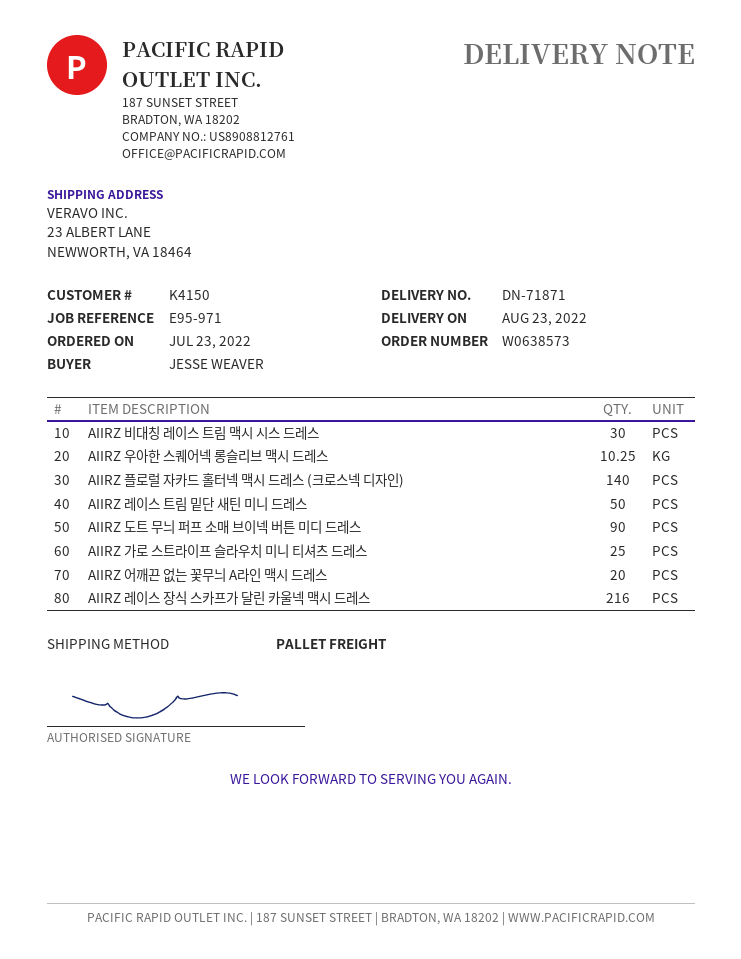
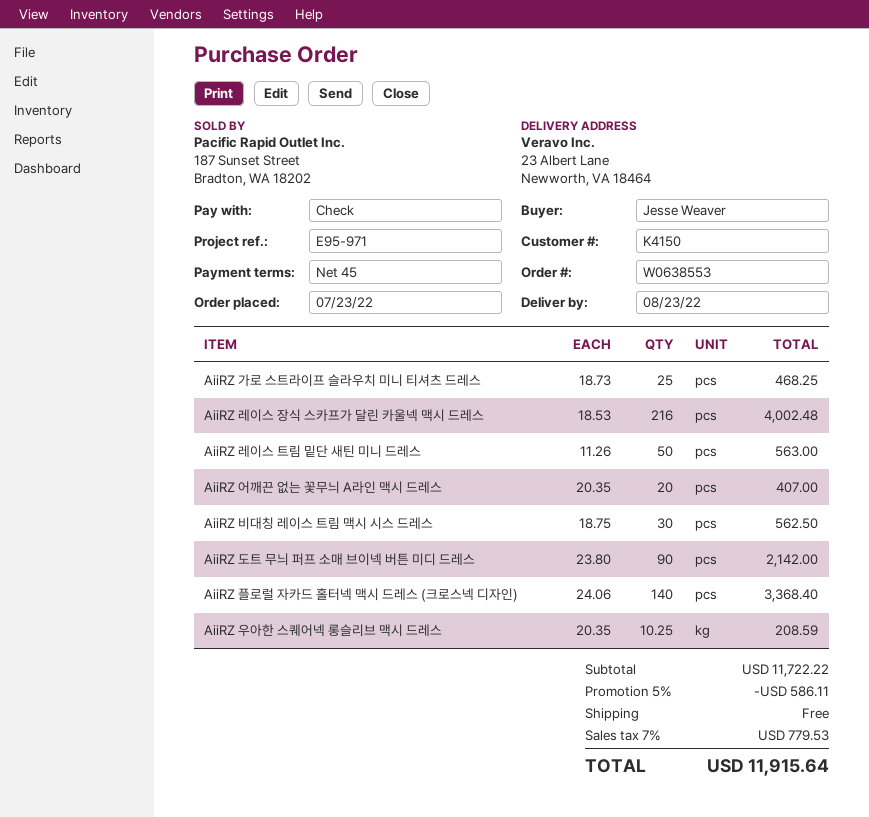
order number: W0638573 -> W0638553

